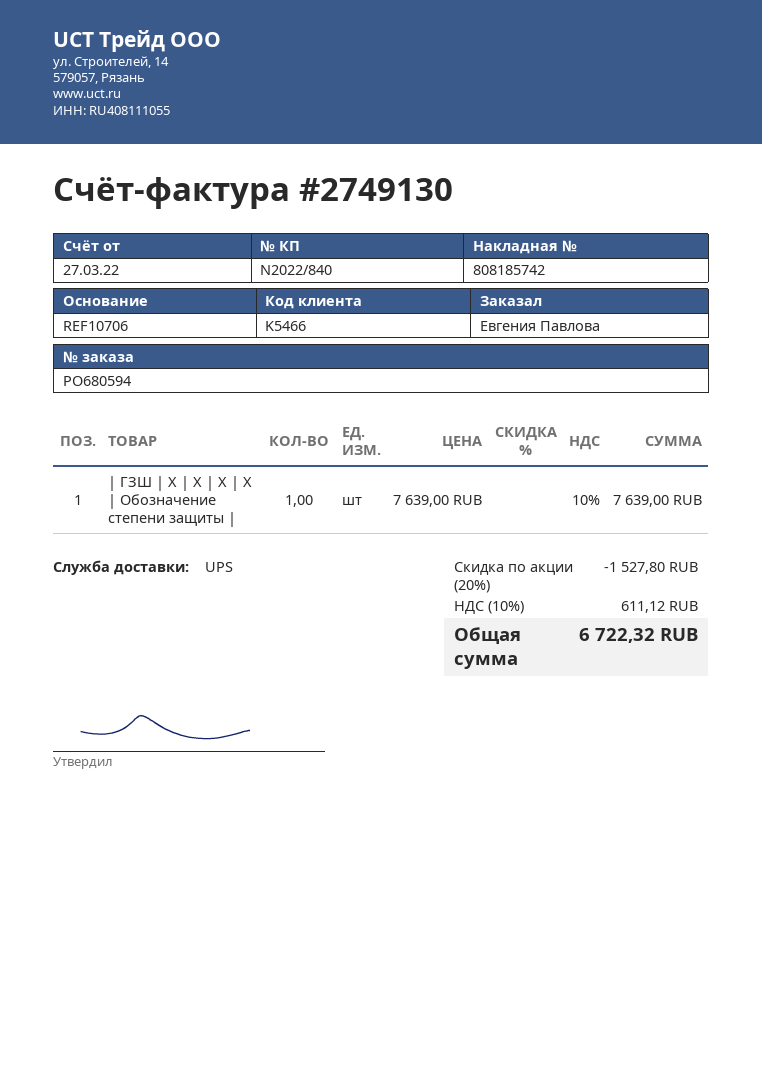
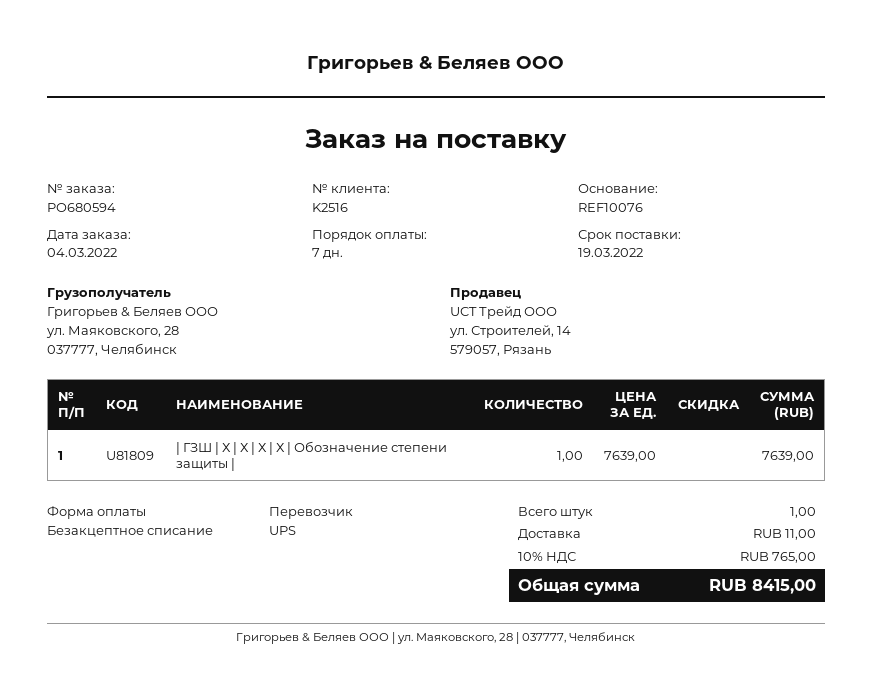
customer number: K5466 -> K2516
reference: REF10706 -> REF10076
discount: 20% = 1527.80 -> none
shipping: none -> 11.00
tax: 10% = 611.12 -> 10% = 765.00
total: 6722.32 -> 8415.00

